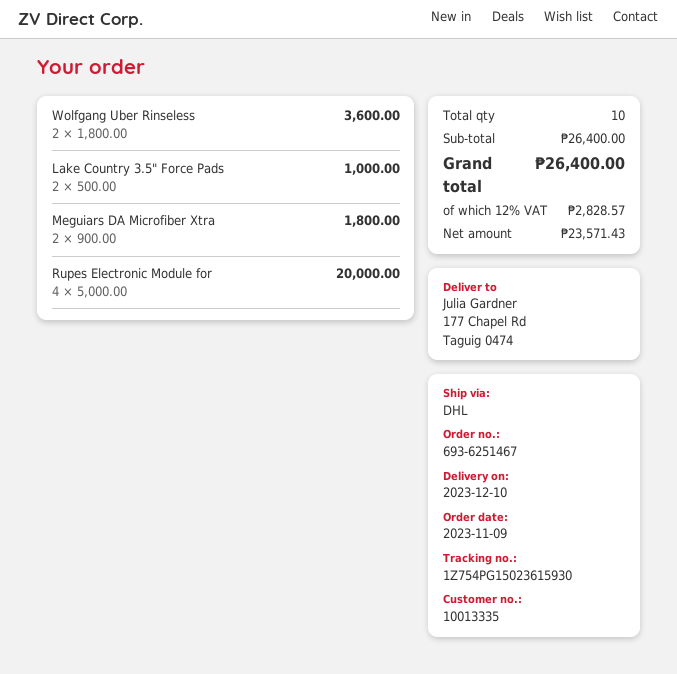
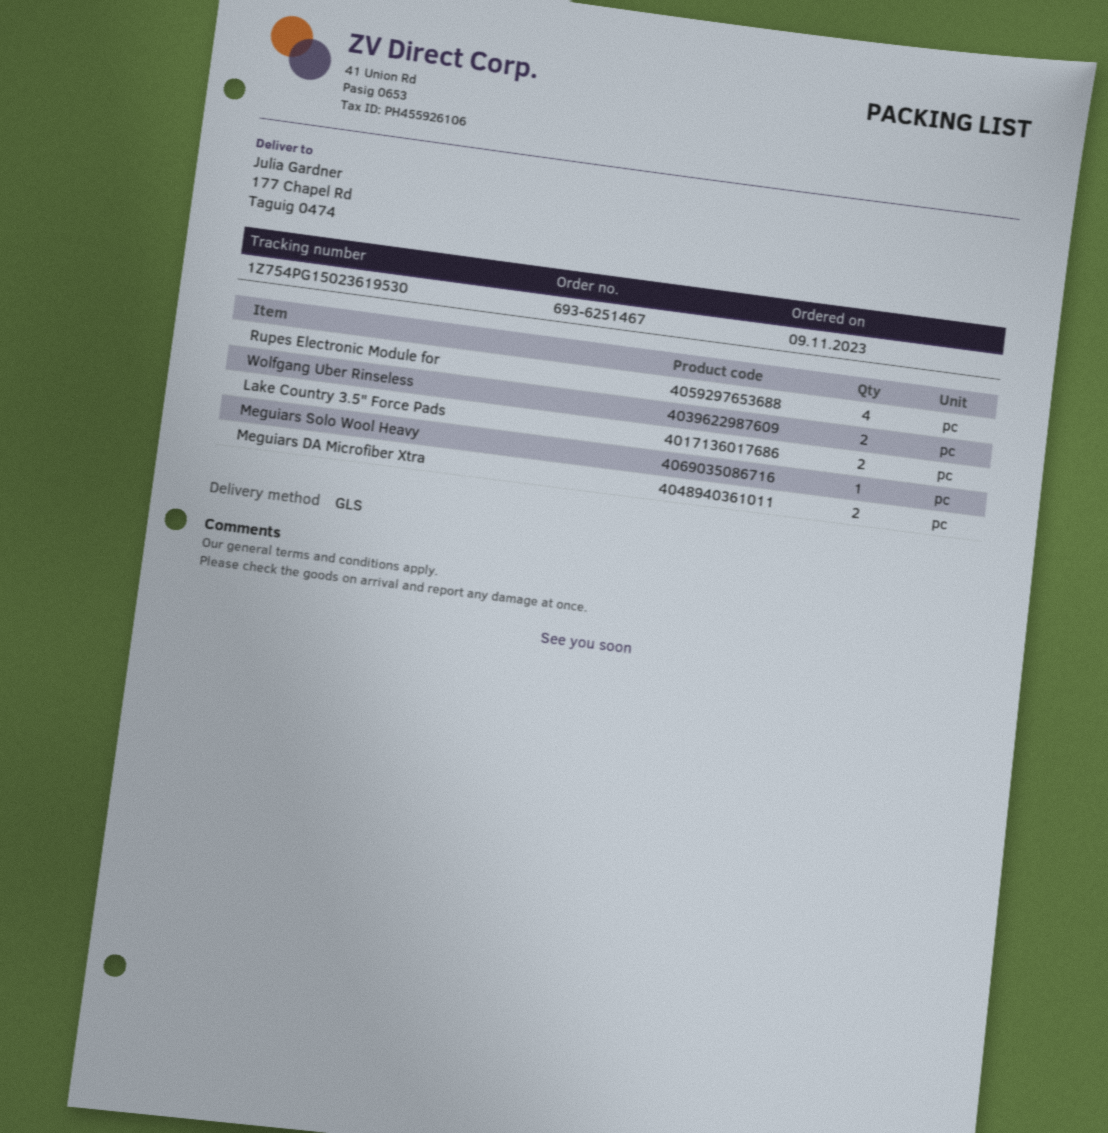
shipping method: DHL -> GLS
tracking number: 1Z754PG15023615930 -> 1Z754PG15023619530
Meguiars Solo Wool Heavy: none -> 1

